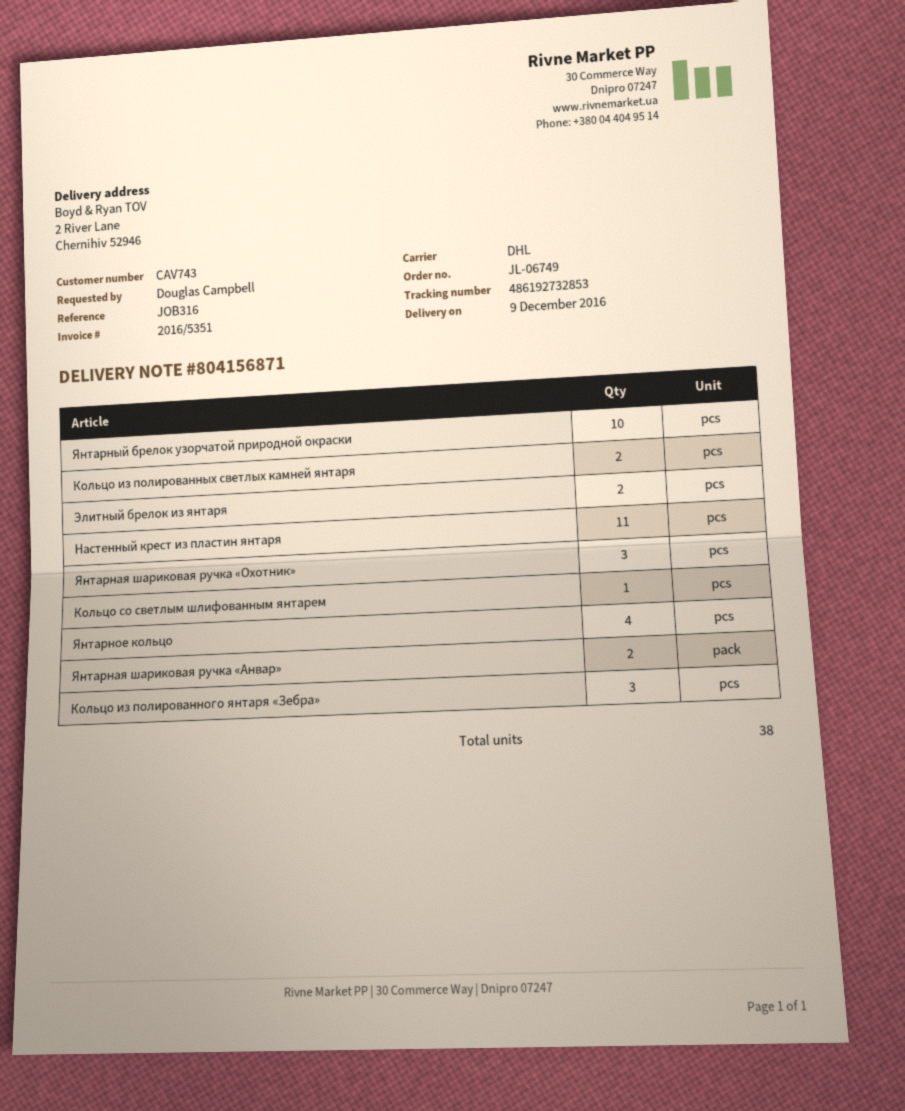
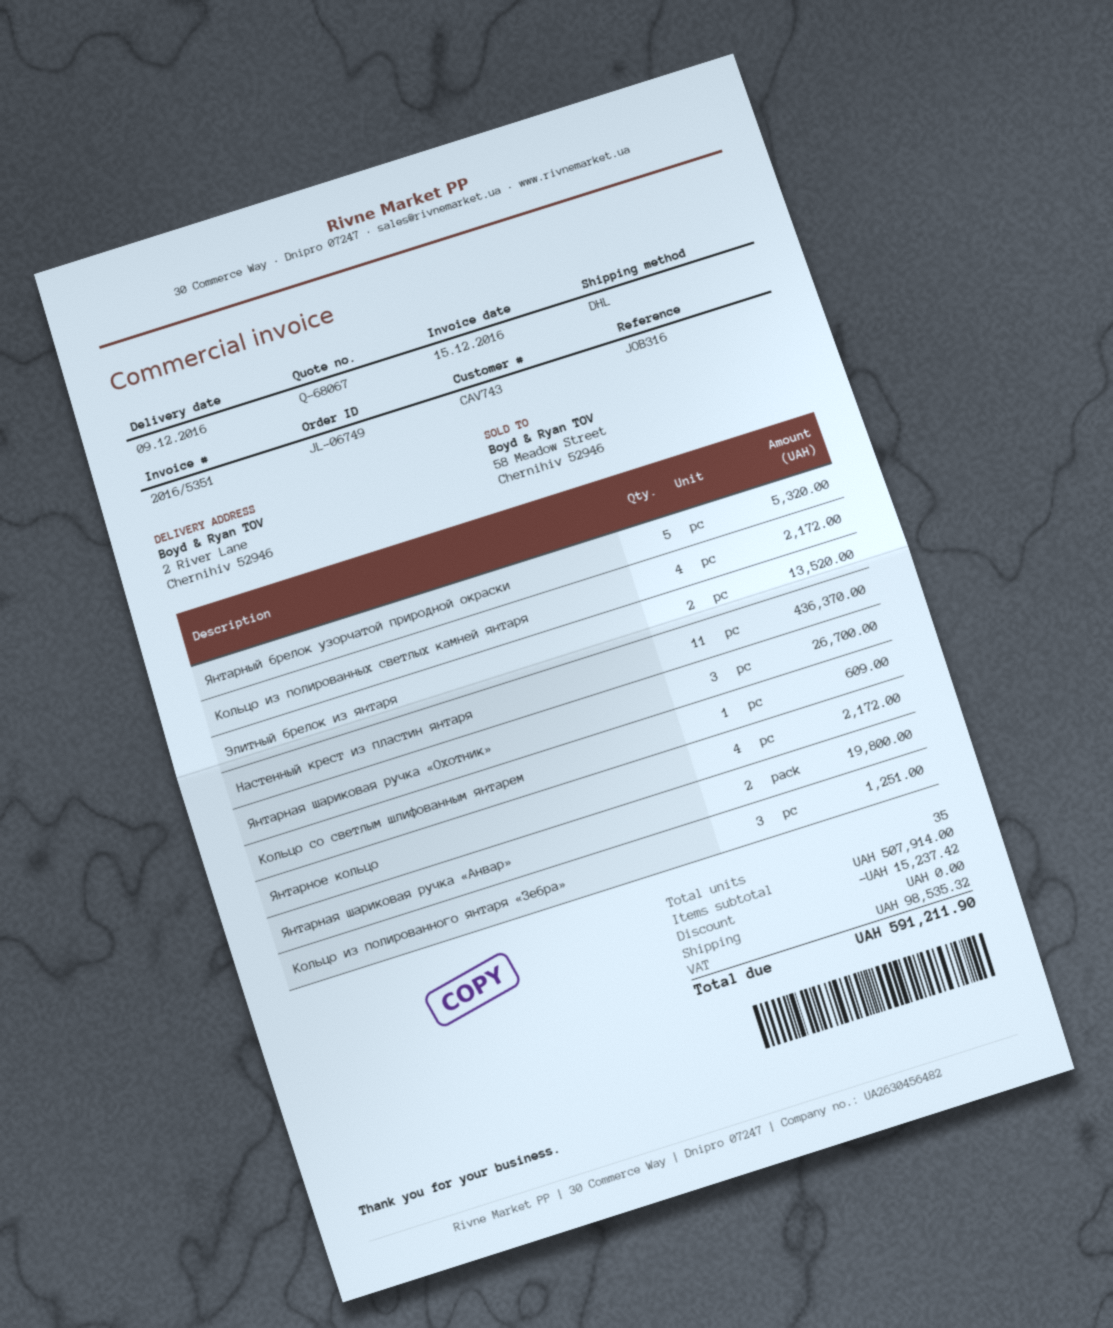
Янтарный брелок узорчатой природной окраски: 10 -> 5
Кольцо из полированных светлых камней янтаря: 2 -> 4
total quantity: 38 -> 35

